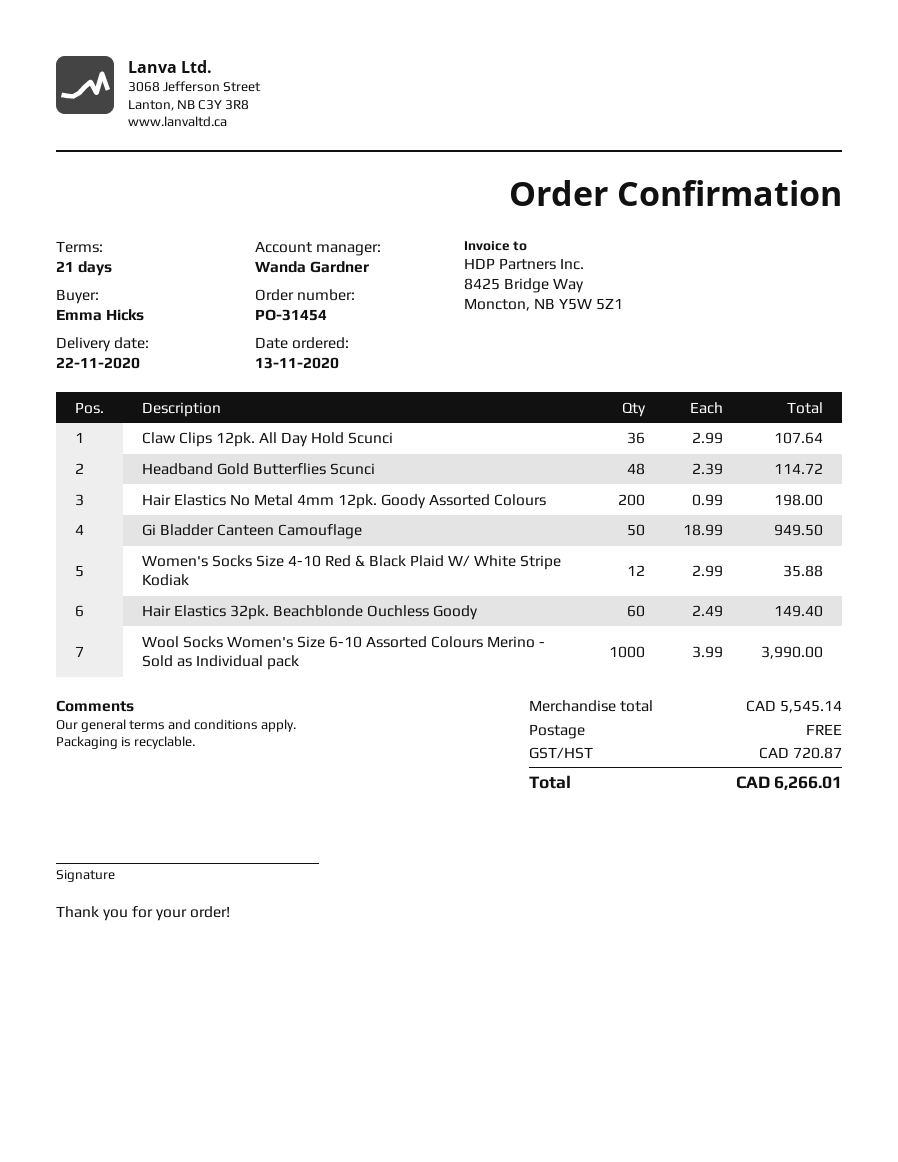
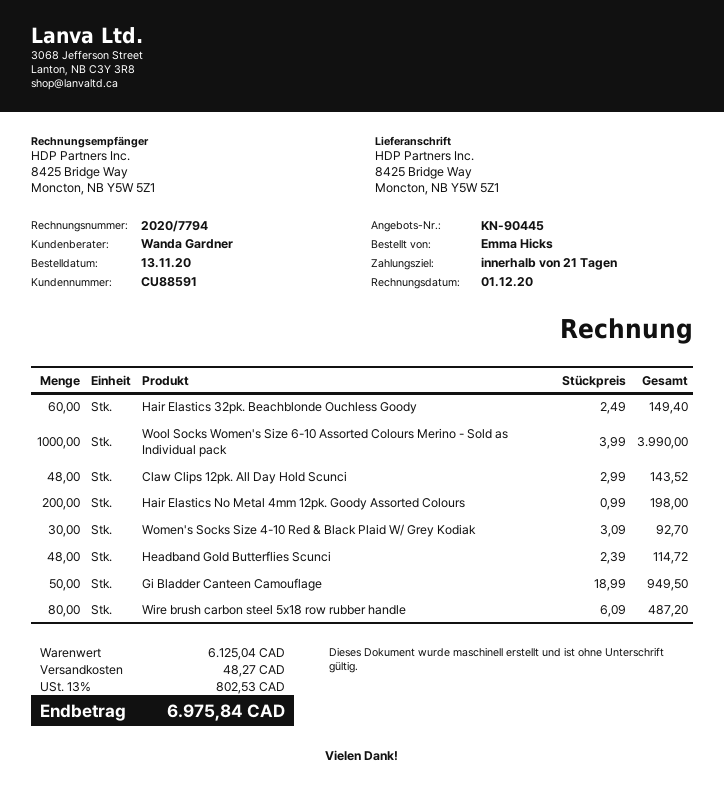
Claw Clips 12pk. All Day Hold Scunci: 36 x 2.99 = 107.64 -> 48 x 2.99 = 143.52
Women's Socks Size 4-10 Red & Black Plaid W/ White Stripe Kodiak: 12 x 2.99 = 35.88 -> none
Women's Socks Size 4-10 Red & Black Plaid W/ Grey Kodiak: none -> 30 x 3.09 = 92.70
Wire brush carbon steel 5x18 row rubber handle: none -> 80 x 6.09 = 487.20
subtotal: 5545.14 -> 6125.04
shipping: 0.00 -> 48.27
tax: 720.87 -> 802.53
total: 6266.01 -> 6975.84

